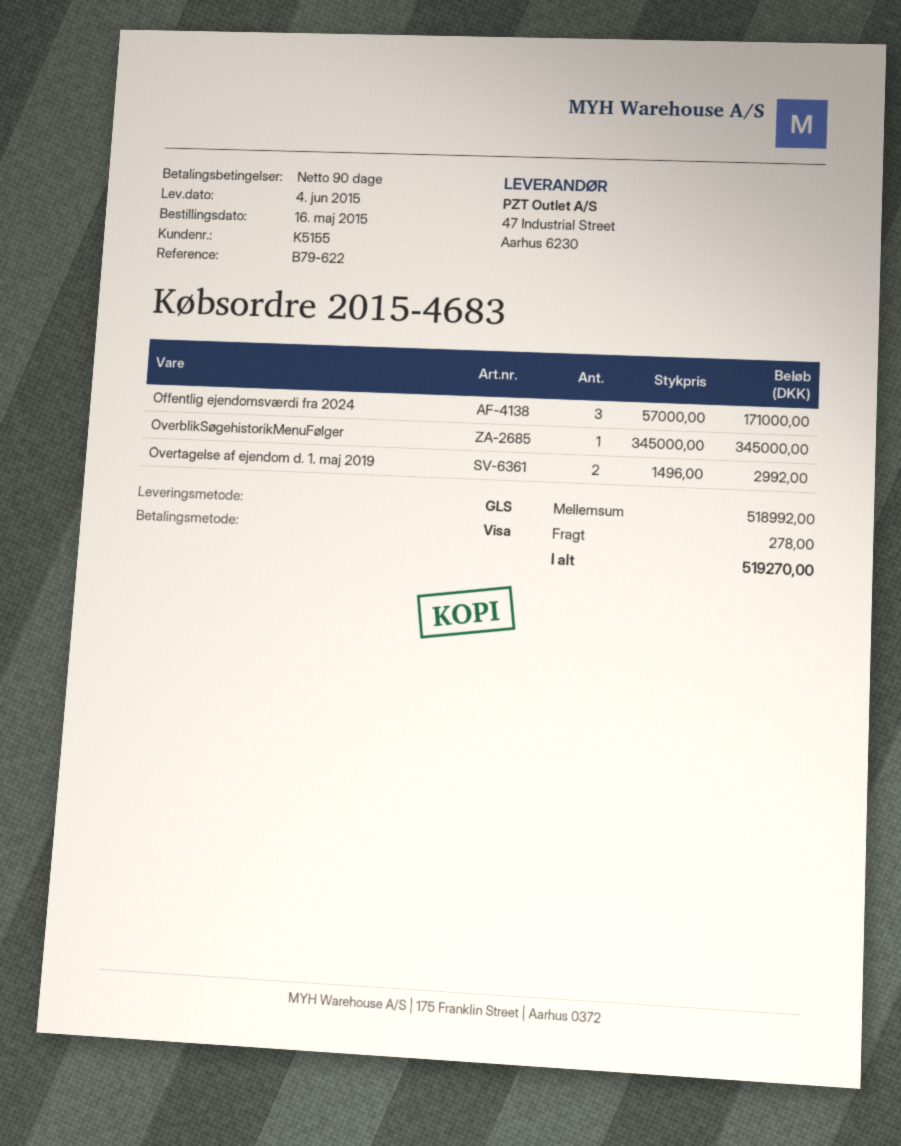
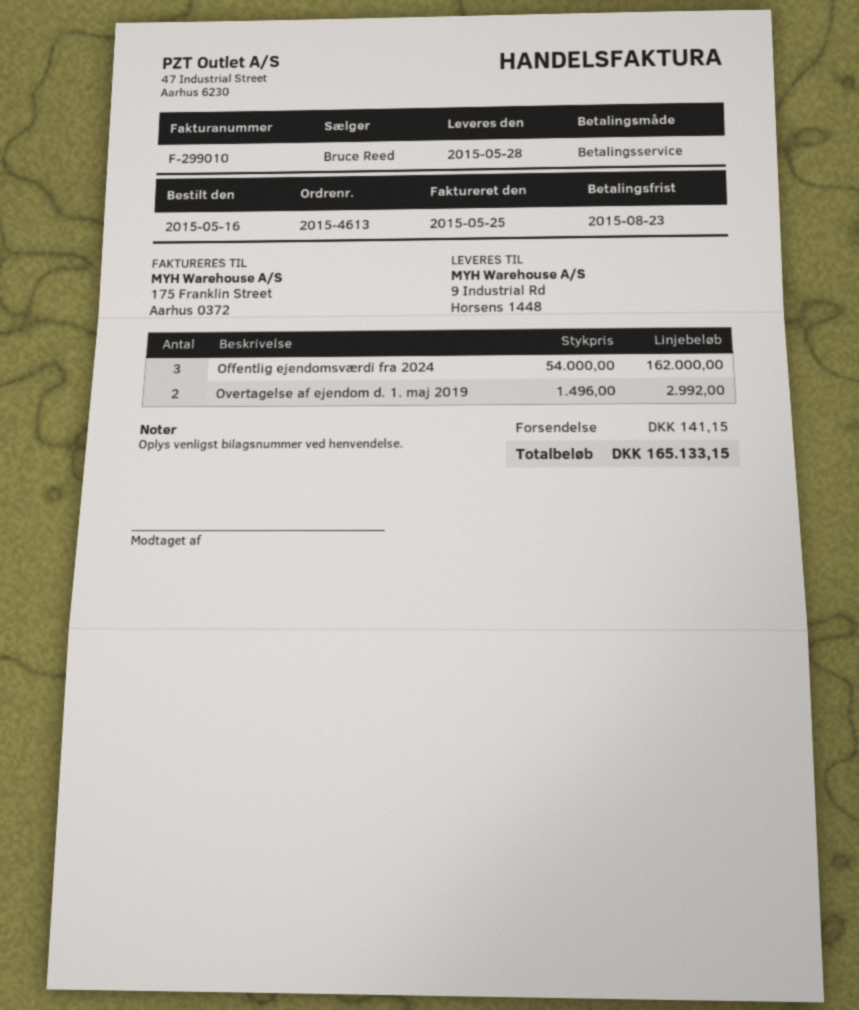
order number: 2015-4683 -> 2015-4613
delivery date: 2015-06-04 -> 2015-05-28
payment method: Visa -> direct debit
Offentlig ejendomsværdi fra 2024: 3 x 57000.00 = 171000.00 -> 3 x 54000.00 = 162000.00
OverblikSøgehistorikMenuFølger: 1 x 345000.00 = 345000.00 -> none
shipping: 278.00 -> 141.15
total: 519270.00 -> 165133.15

